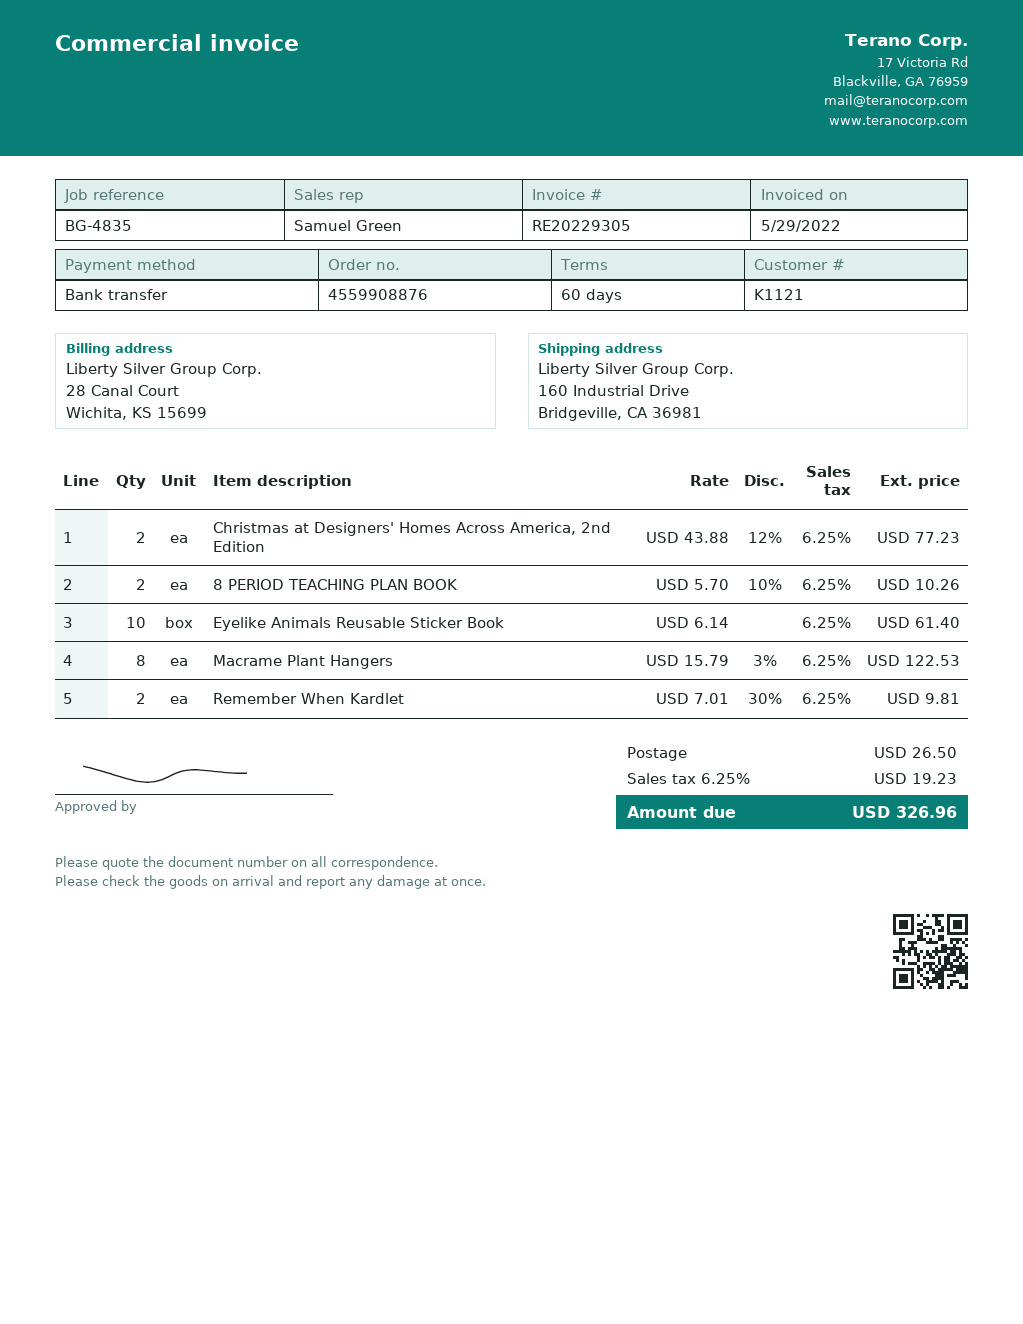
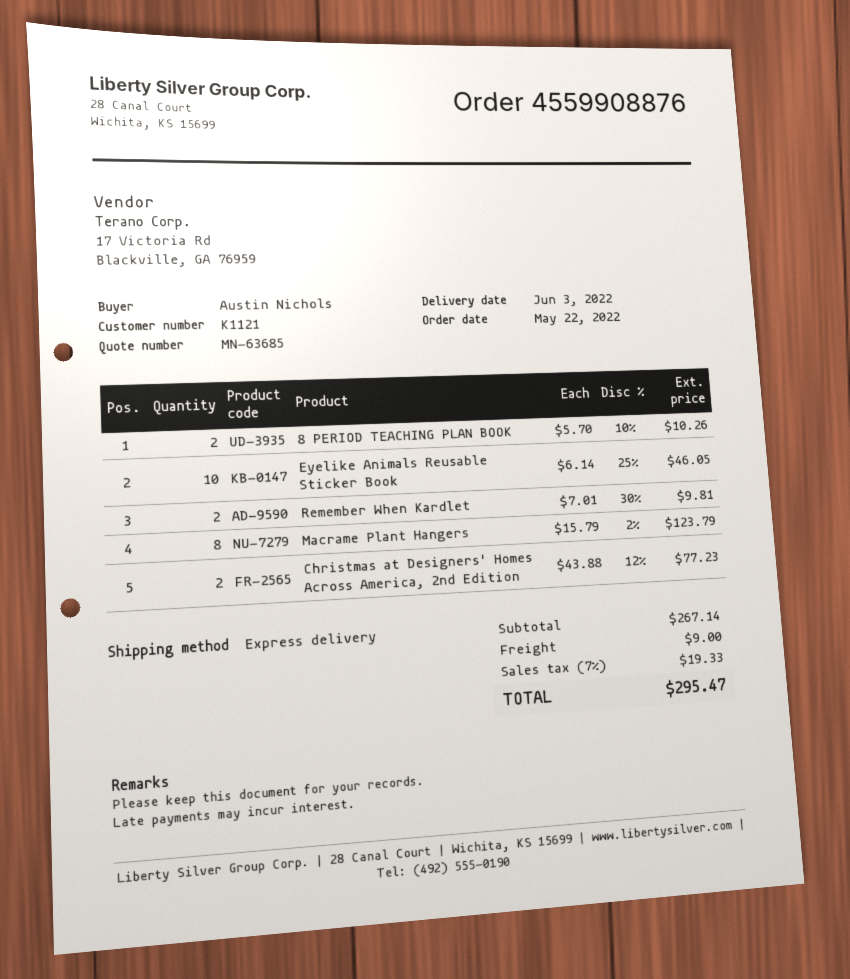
Eyelike Animals Reusable Sticker Book: 10 x 6.14 = 61.40 -> 10 x 6.14 - 25% = 46.05
Macrame Plant Hangers: 8 x 15.79 - 3% = 122.53 -> 8 x 15.79 - 2% = 123.79
shipping: 26.50 -> 9.00
tax: 6.25% = 19.23 -> 7% = 19.33
total: 326.96 -> 295.47

